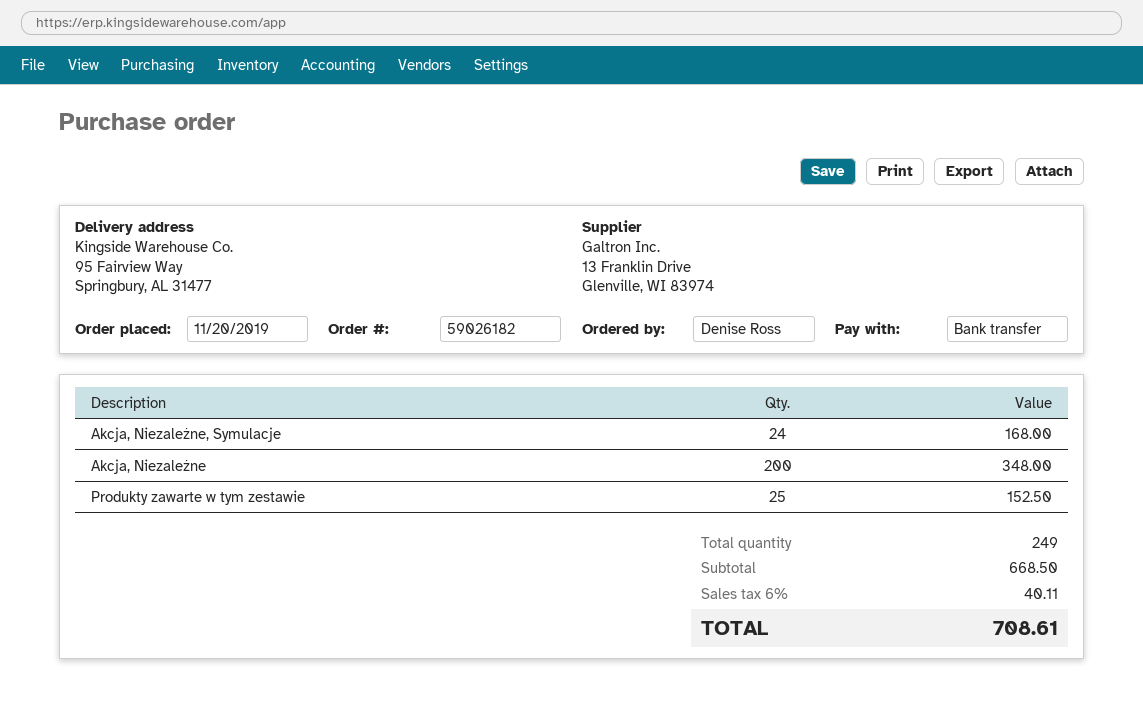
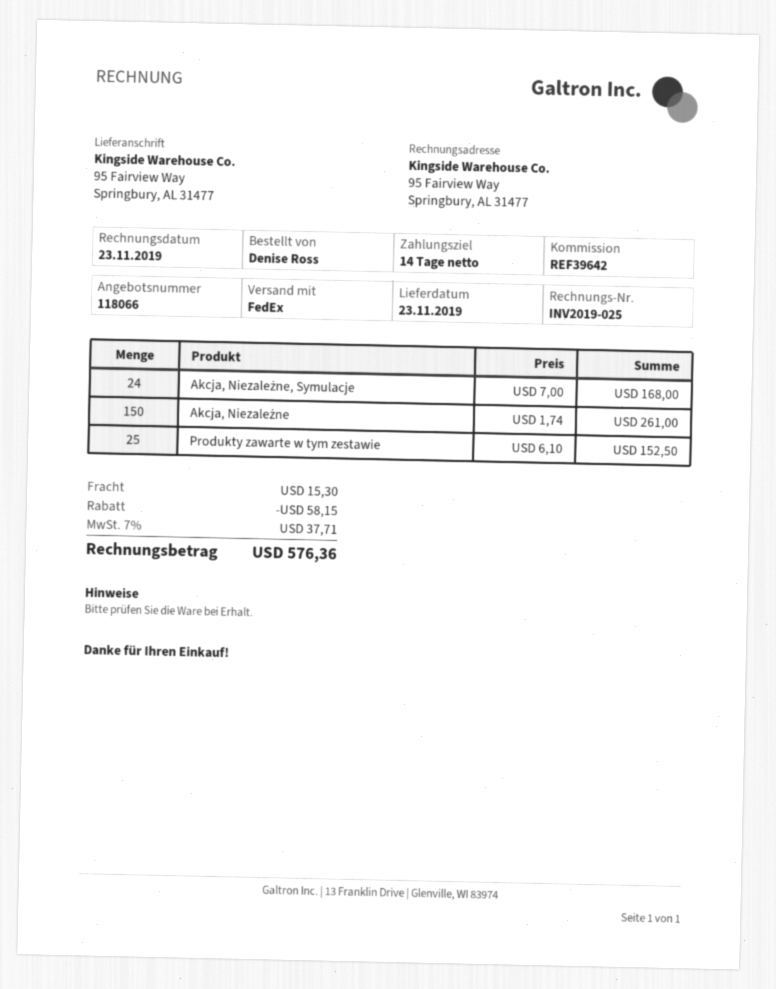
Akcja, Niezależne: 200 for 348.00 -> 150 for 261.00
discount: none -> 58.15
shipping: none -> 15.30
tax: 6% = 40.11 -> 7% = 37.71
total: 708.61 -> 576.36

